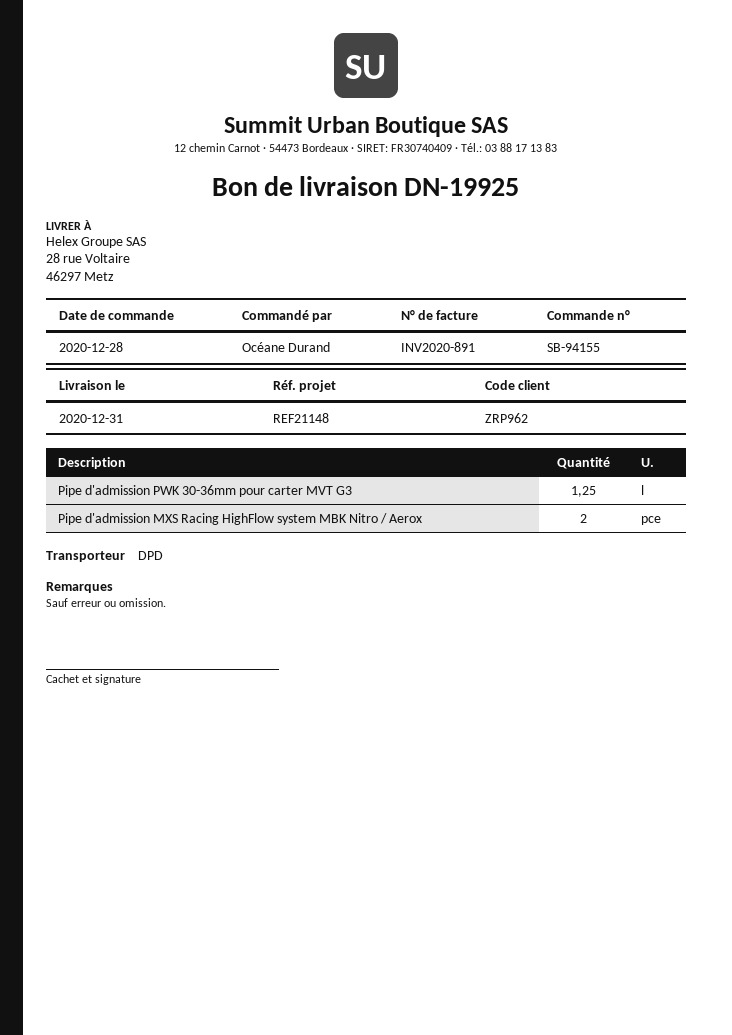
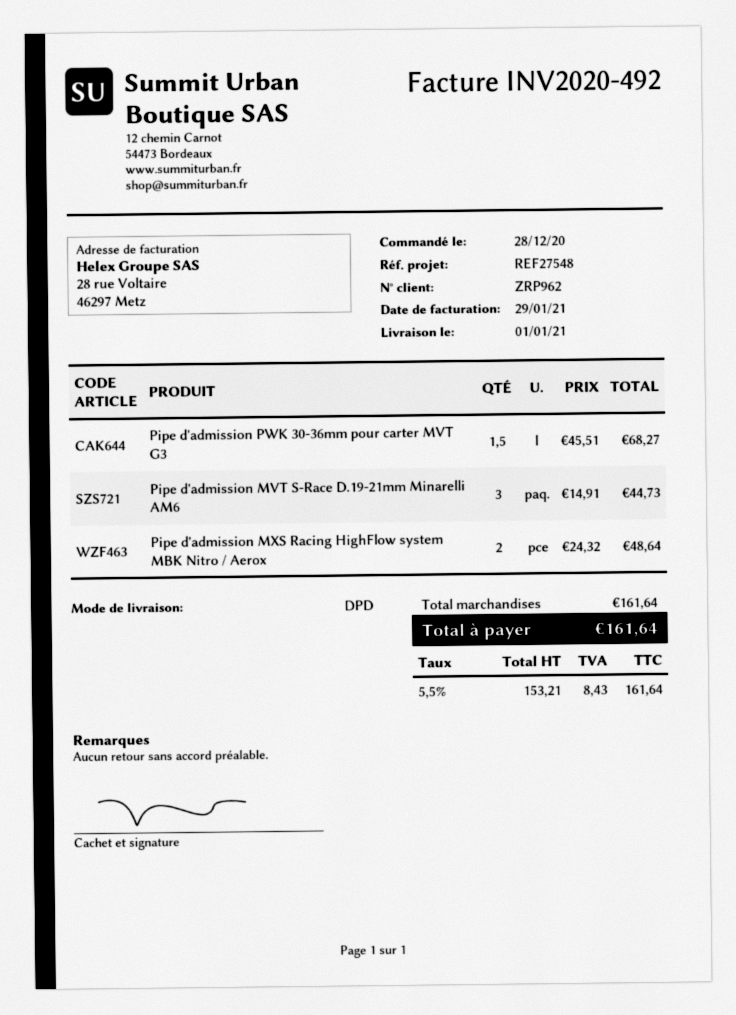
delivery date: 2020-12-31 -> 2021-01-01
invoice number: INV2020-891 -> INV2020-492
reference: REF21148 -> REF27548
Pipe d'admission PWK 30-36mm pour carter MVT G3: 1.25 -> 1.5
Pipe d'admission MVT S-Race D.19-21mm Minarelli AM6: none -> 3

